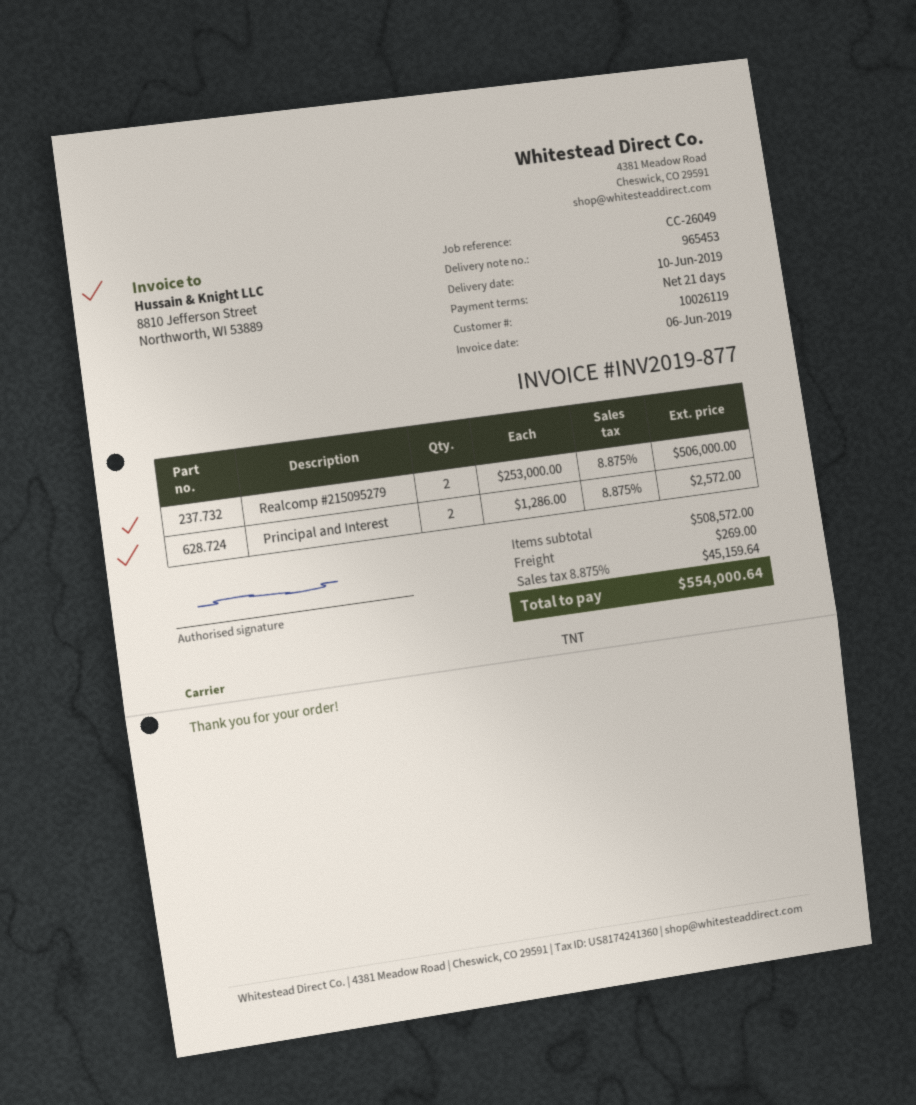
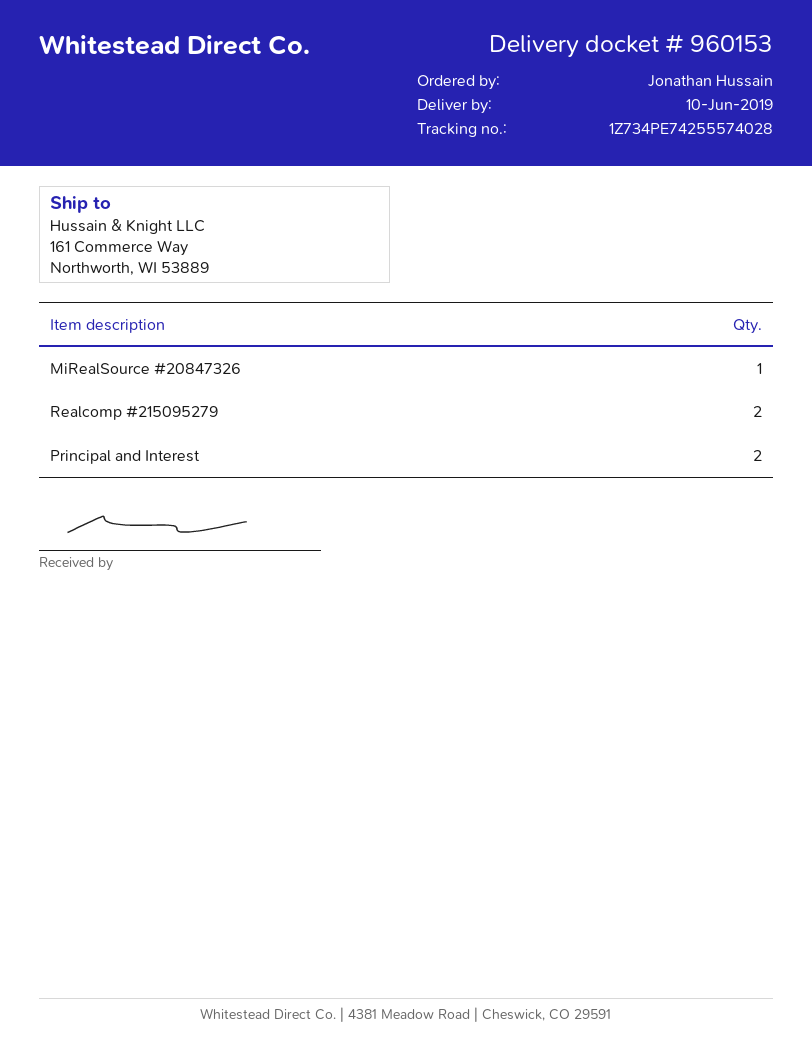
delivery note number: 965453 -> 960153
MiRealSource #20847326: none -> 1

